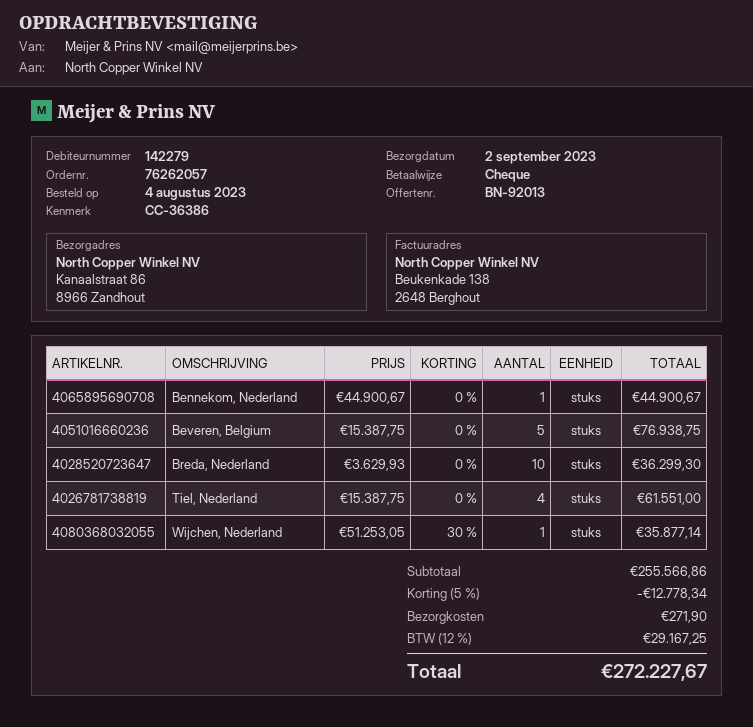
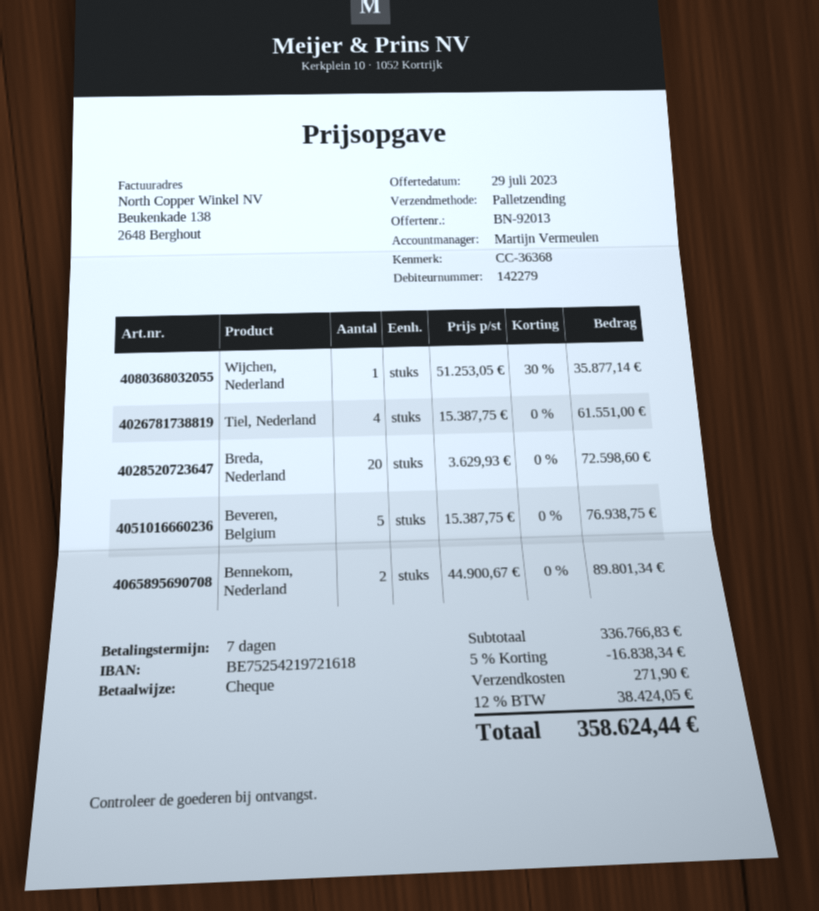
reference: CC-36386 -> CC-36368
Bennekom, Nederland: 1 x 44900.67 = 44900.67 -> 2 x 44900.67 = 89801.34
Breda, Nederland: 10 x 3629.93 = 36299.30 -> 20 x 3629.93 = 72598.60
subtotal: 255566.86 -> 336766.83
discount: 5% = 12778.34 -> 5% = 16838.34
tax: 12% = 29167.25 -> 12% = 38424.05
total: 272227.67 -> 358624.44

